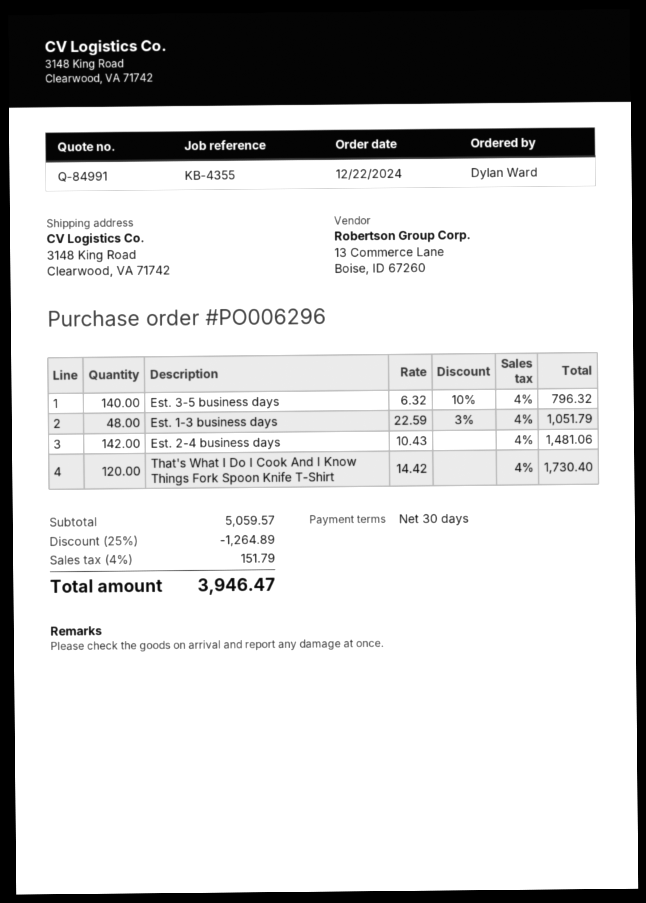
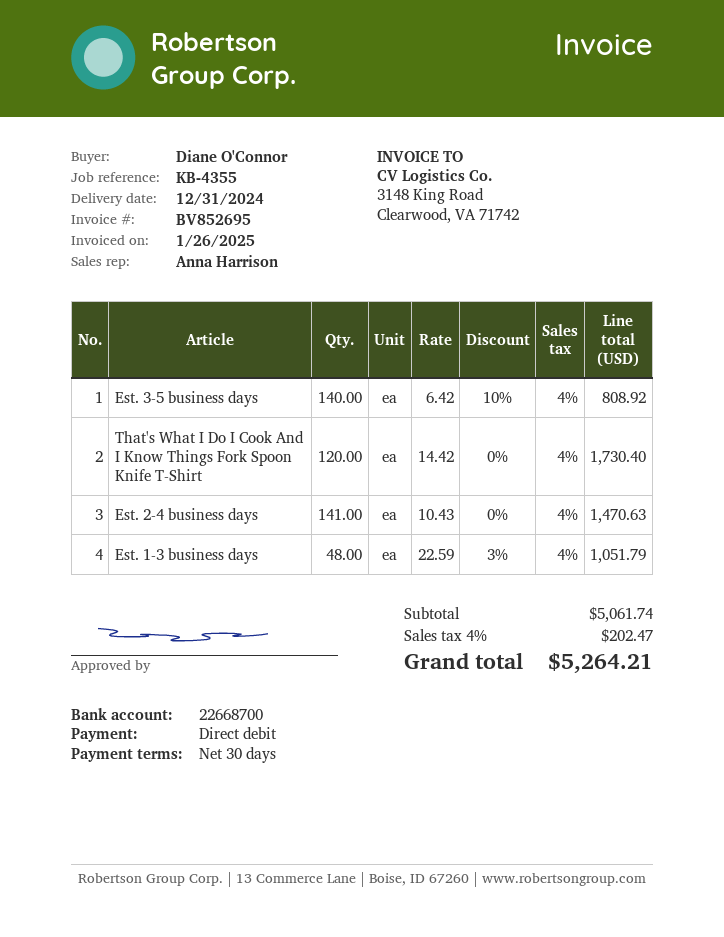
ordered by: Dylan Ward -> Diane O'Connor
Est. 3-5 business days: 140 x 6.32 - 10% = 796.32 -> 140 x 6.42 - 10% = 808.92
Est. 2-4 business days: 142 x 10.43 = 1481.06 -> 141 x 10.43 = 1470.63
subtotal: 5059.57 -> 5061.74
discount: 25% = 1264.89 -> none
tax: 4% = 151.79 -> 4% = 202.47
total: 3946.47 -> 5264.21

